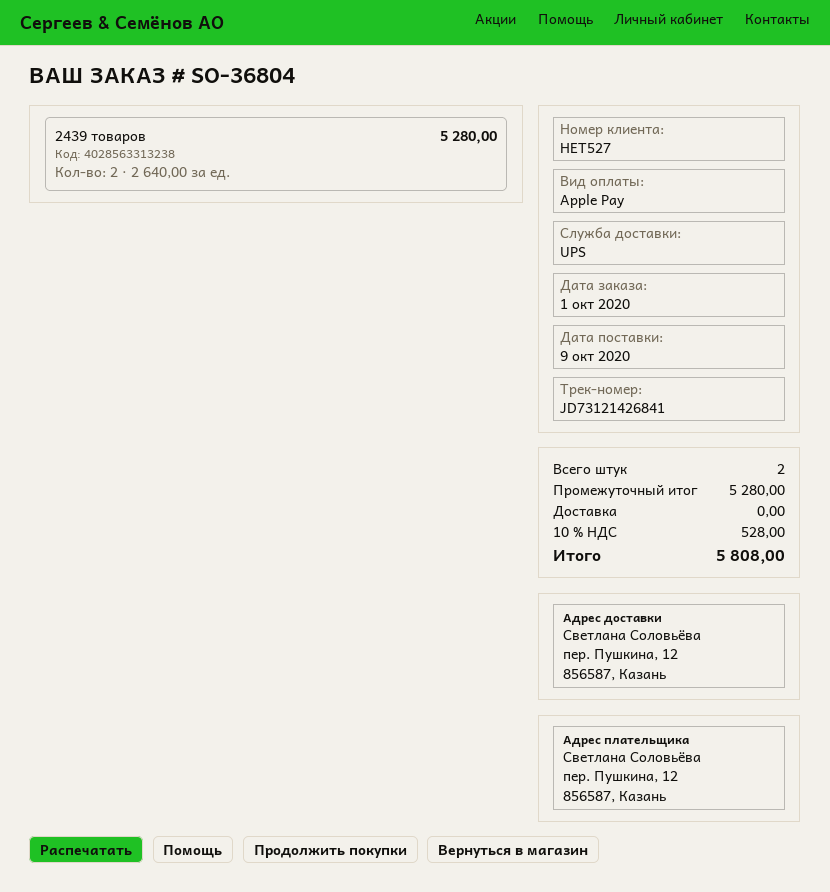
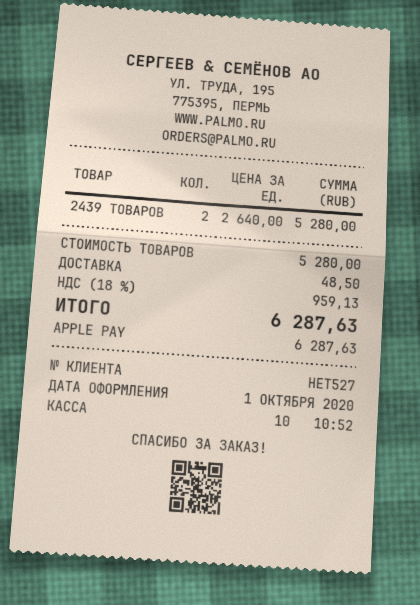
shipping: 0.00 -> 48.50
tax: 10% = 528.00 -> 18% = 959.13
total: 5808.00 -> 6287.63

